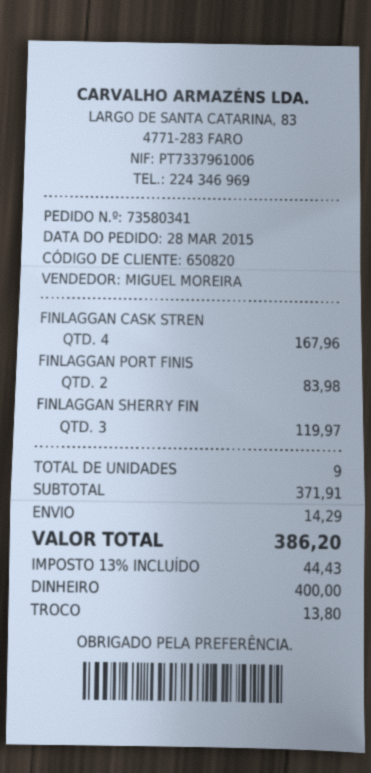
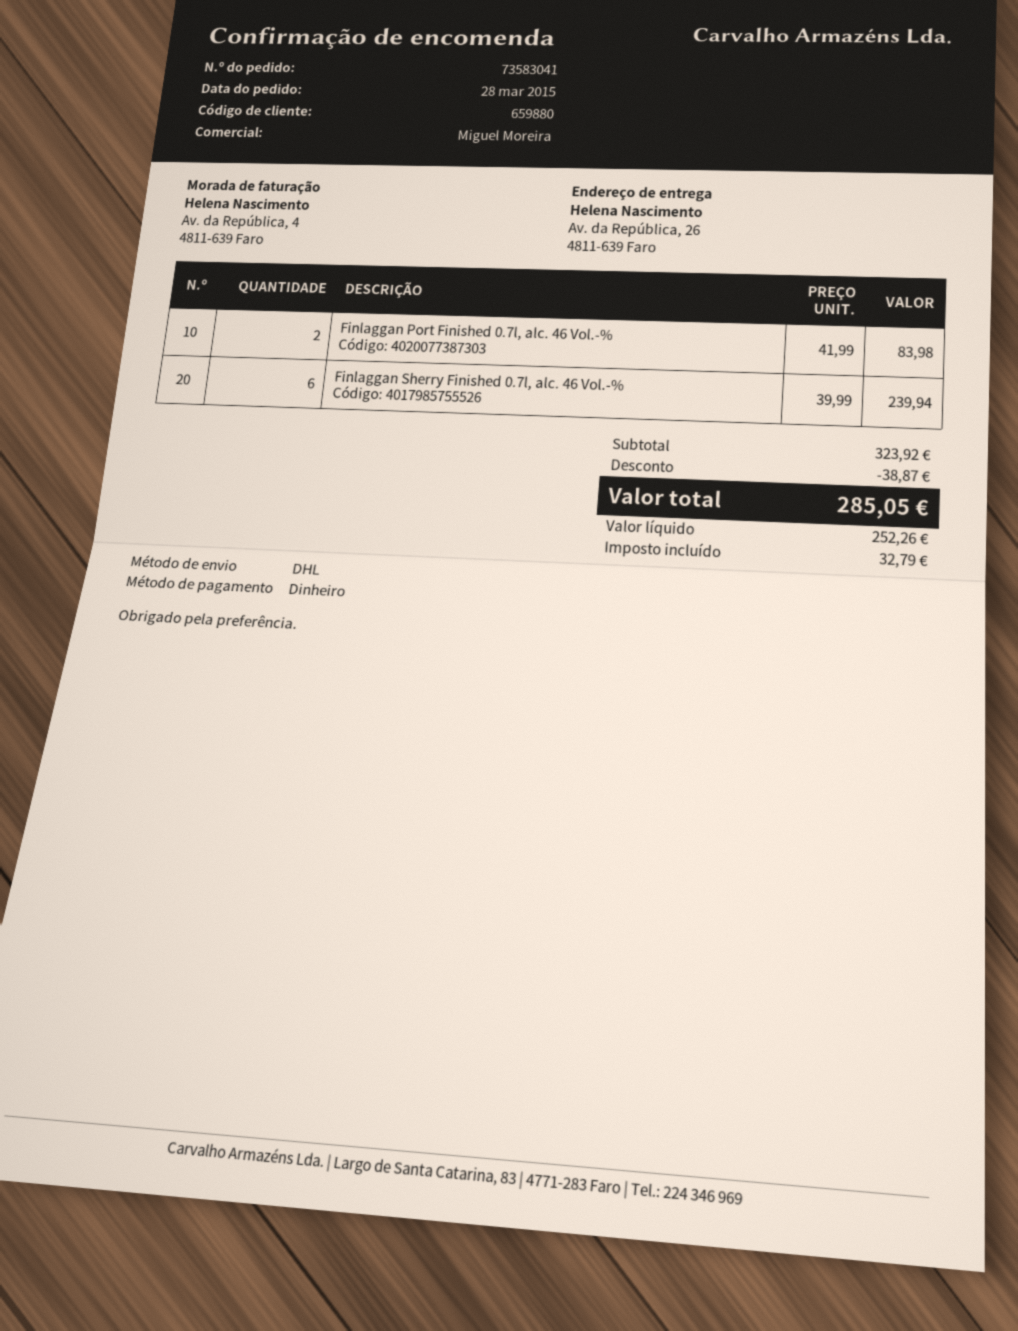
order number: 73580341 -> 73583041
customer number: 650820 -> 659880
FINLAGGAN CASK STREN: 4 for 167.96 -> none
FINLAGGAN SHERRY FIN: 3 for 119.97 -> 6 for 239.94
subtotal: 371.91 -> 323.92
discount: none -> 38.87
shipping: 14.29 -> none
tax: 44.43 -> 32.79
total: 386.20 -> 285.05

